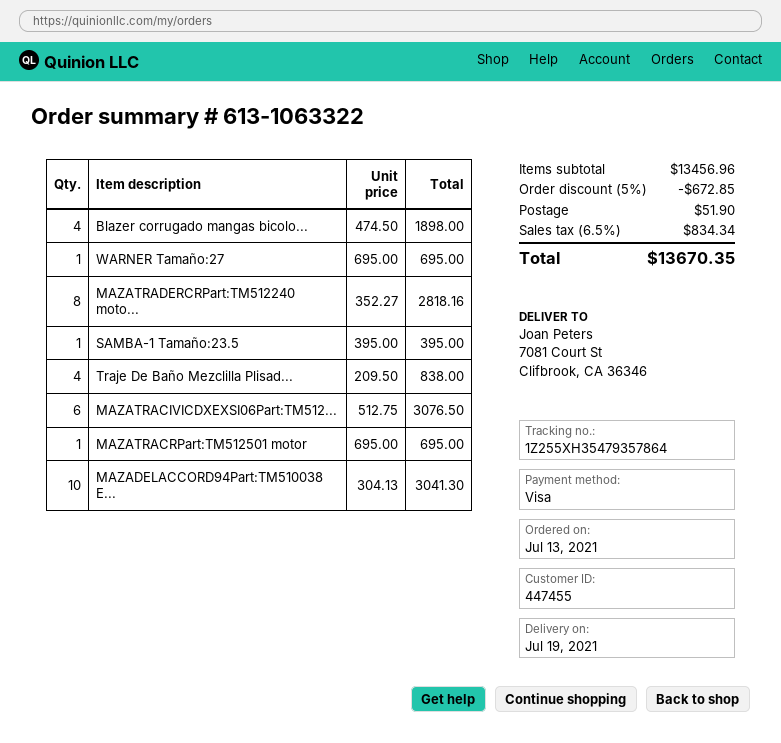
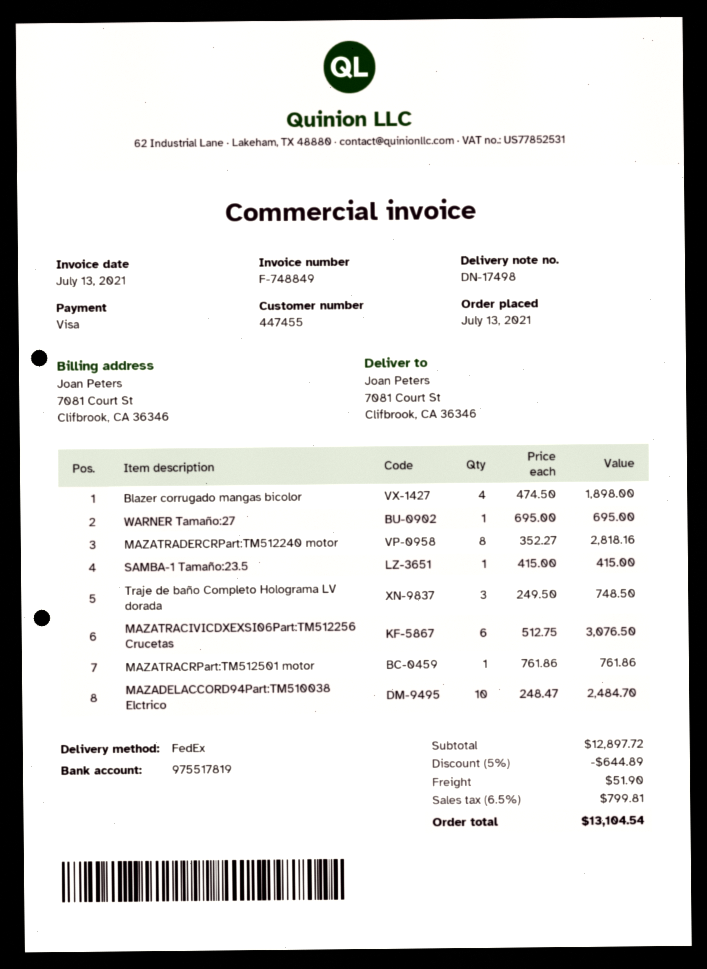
SAMBA-1 Tamaño:23.5: 1 x 395.00 = 395.00 -> 1 x 415.00 = 415.00
Traje De Baño Mezclilla Plisad...: 4 x 209.50 = 838.00 -> none
MAZATRACRPart:TM512501 motor: 1 x 695.00 = 695.00 -> 1 x 761.86 = 761.86
MAZADELACCORD94Part:TM510038 E...: 10 x 304.13 = 3041.30 -> 10 x 248.47 = 2484.70
Traje de baño Completo Holograma LV dorada: none -> 3 x 249.50 = 748.50
subtotal: 13456.96 -> 12897.72
discount: 5% = 672.85 -> 5% = 644.89
tax: 6.5% = 834.34 -> 6.5% = 799.81
total: 13670.35 -> 13104.54

